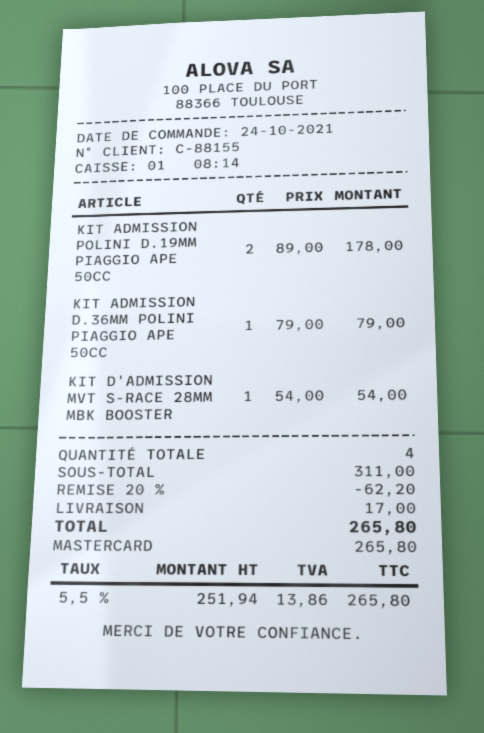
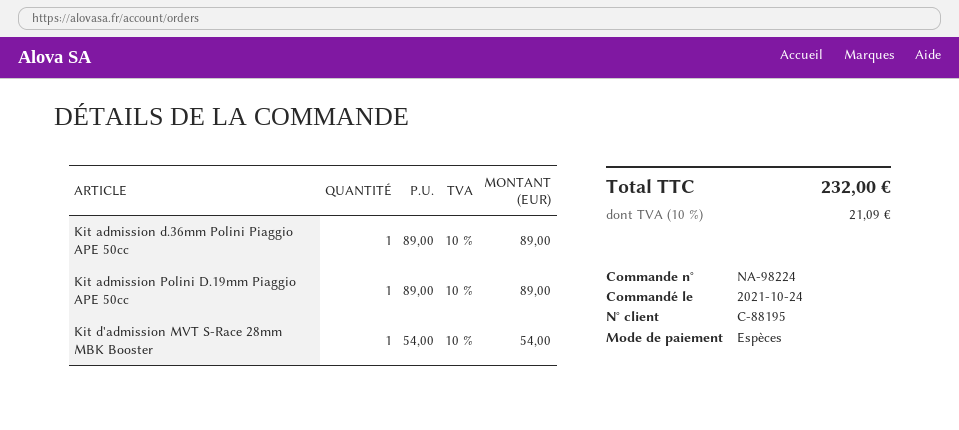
customer number: C-88155 -> C-88195
payment method: Mastercard -> cash
KIT ADMISSION POLINI D.19MM PIAGGIO APE 50CC: 2 x 89.00 = 178.00 -> 1 x 89.00 = 89.00
KIT ADMISSION D.36MM POLINI PIAGGIO APE 50CC: 1 x 79.00 = 79.00 -> 1 x 89.00 = 89.00
discount: 20% = 62.20 -> none
shipping: 17.00 -> none
tax: 5.5% = 13.86 -> 10% = 21.09
total: 265.80 -> 232.00

